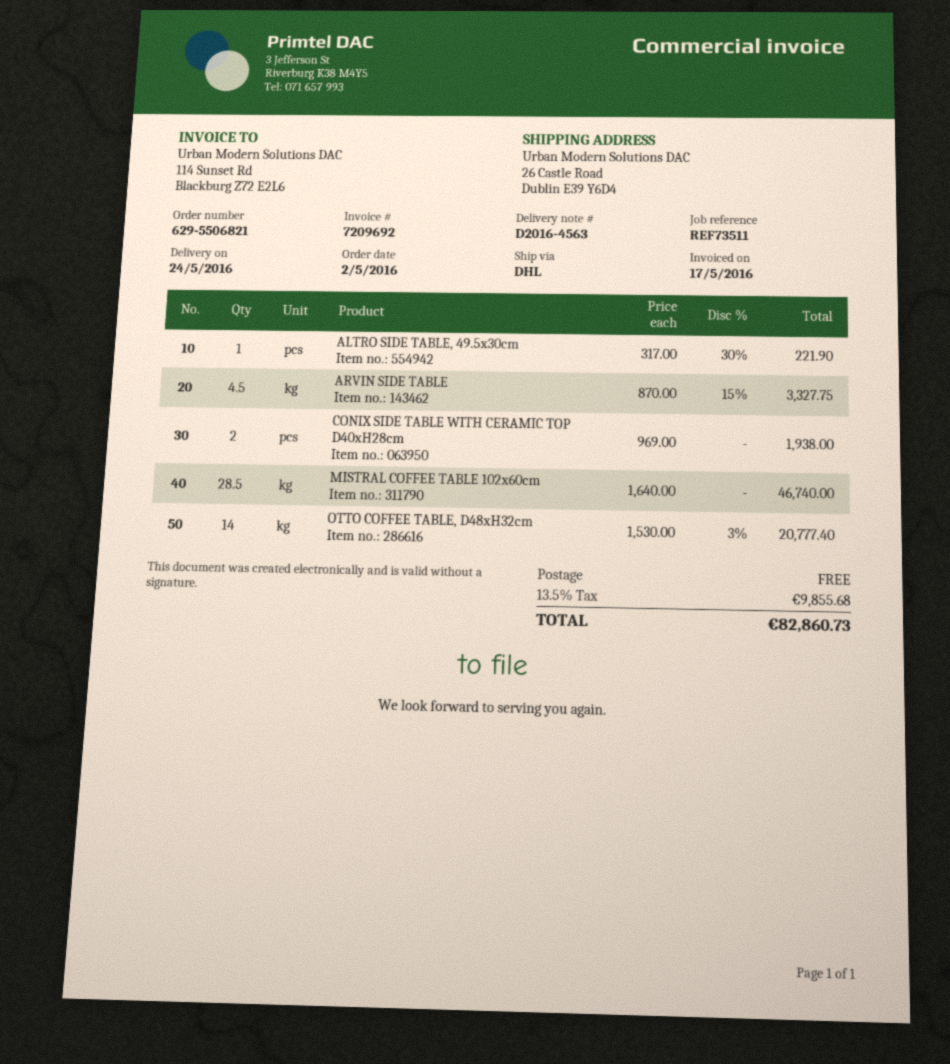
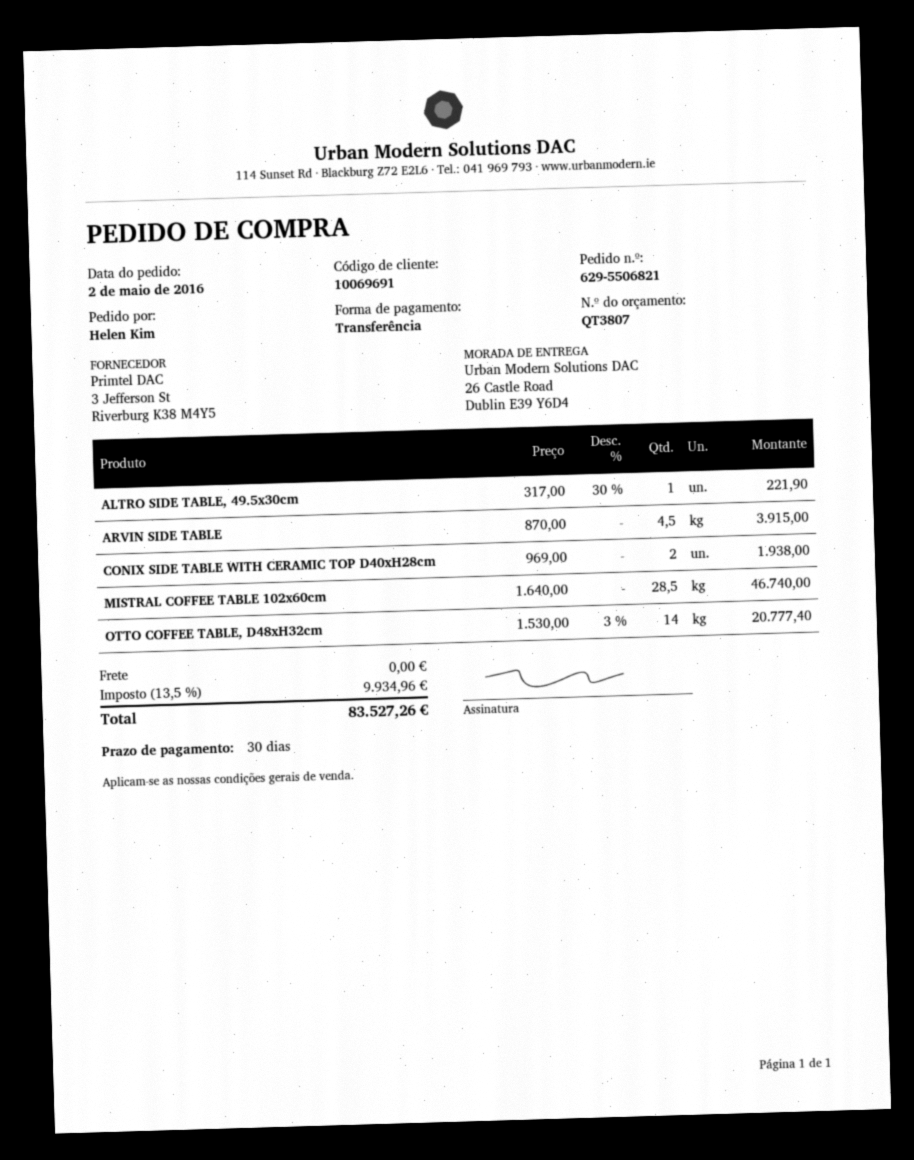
ARVIN SIDE TABLE: 4.5 x 870.00 - 15% = 3327.75 -> 4.5 x 870.00 = 3915.00
tax: 13.5% = 9855.68 -> 13.5% = 9934.96
total: 82860.73 -> 83527.26

